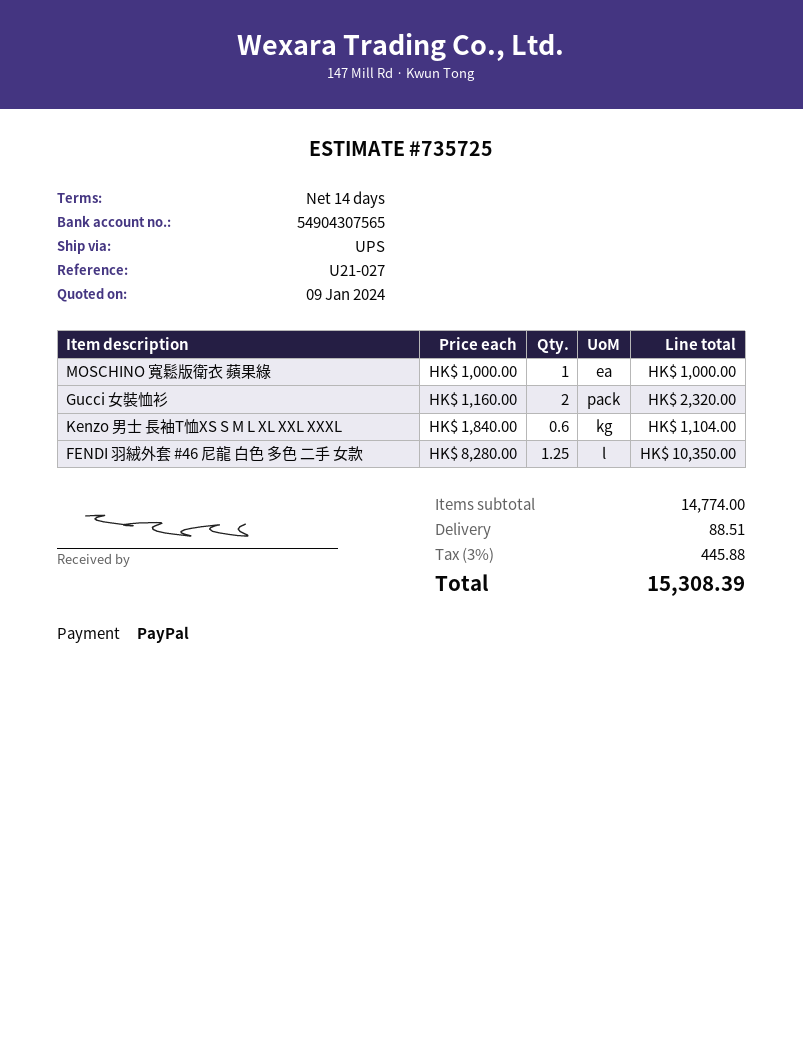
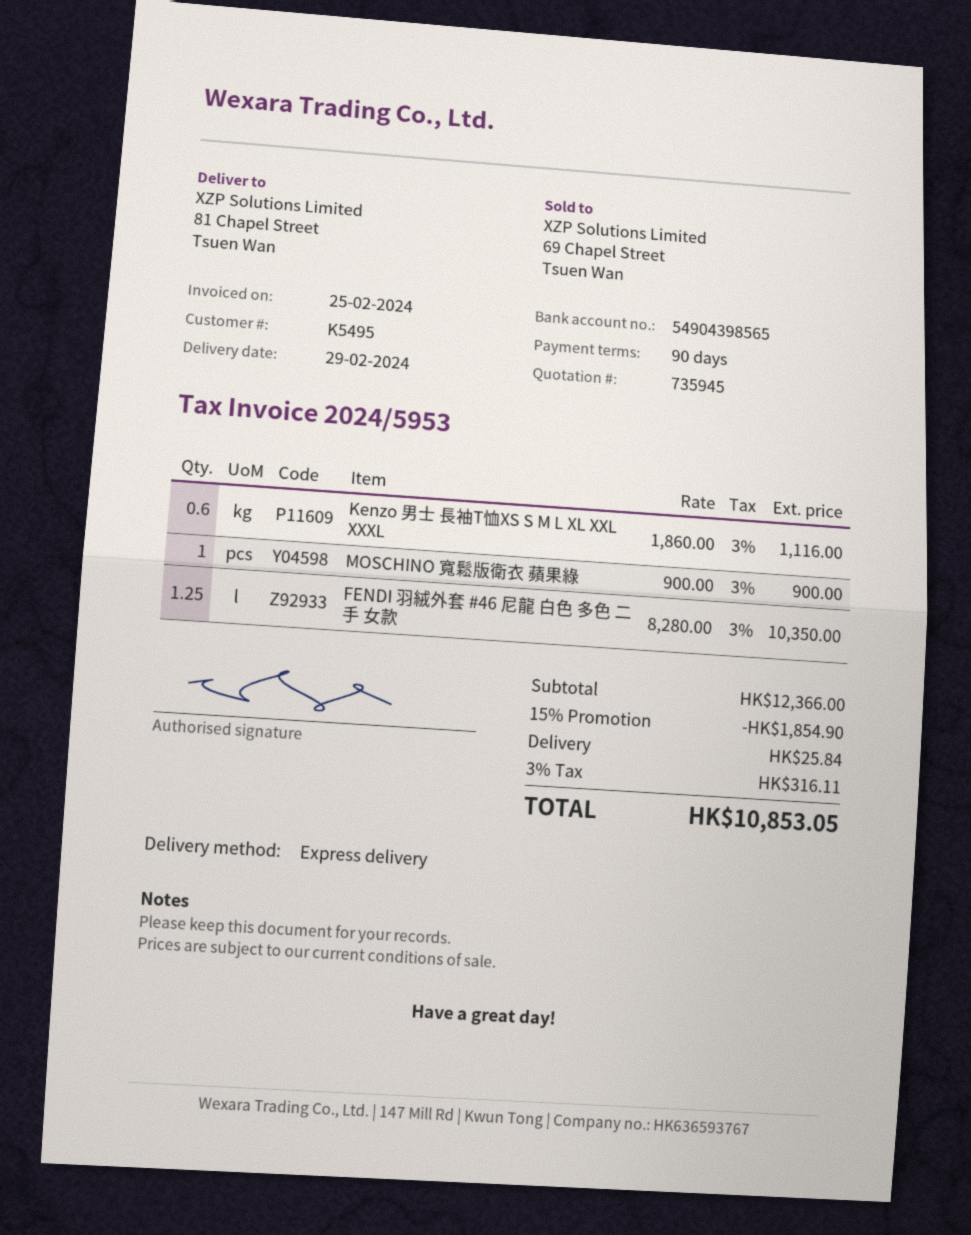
quote number: 735725 -> 735945
payment terms: 14 days -> 90 days
bank account: 54904307565 -> 54904398565
shipping method: UPS -> express
MOSCHINO 寬鬆版衛衣 蘋果綠: 1 x 1000.00 = 1000.00 -> 1 x 900.00 = 900.00
Gucci 女裝恤衫: 2 x 1160.00 = 2320.00 -> none
Kenzo 男士 長袖T恤XS S M L XL XXL XXXL: 0.6 x 1840.00 = 1104.00 -> 0.6 x 1860.00 = 1116.00
subtotal: 14774.00 -> 12366.00
discount: none -> 15% = 1854.90
shipping: 88.51 -> 25.84
tax: 3% = 445.88 -> 3% = 316.11
total: 15308.39 -> 10853.05

